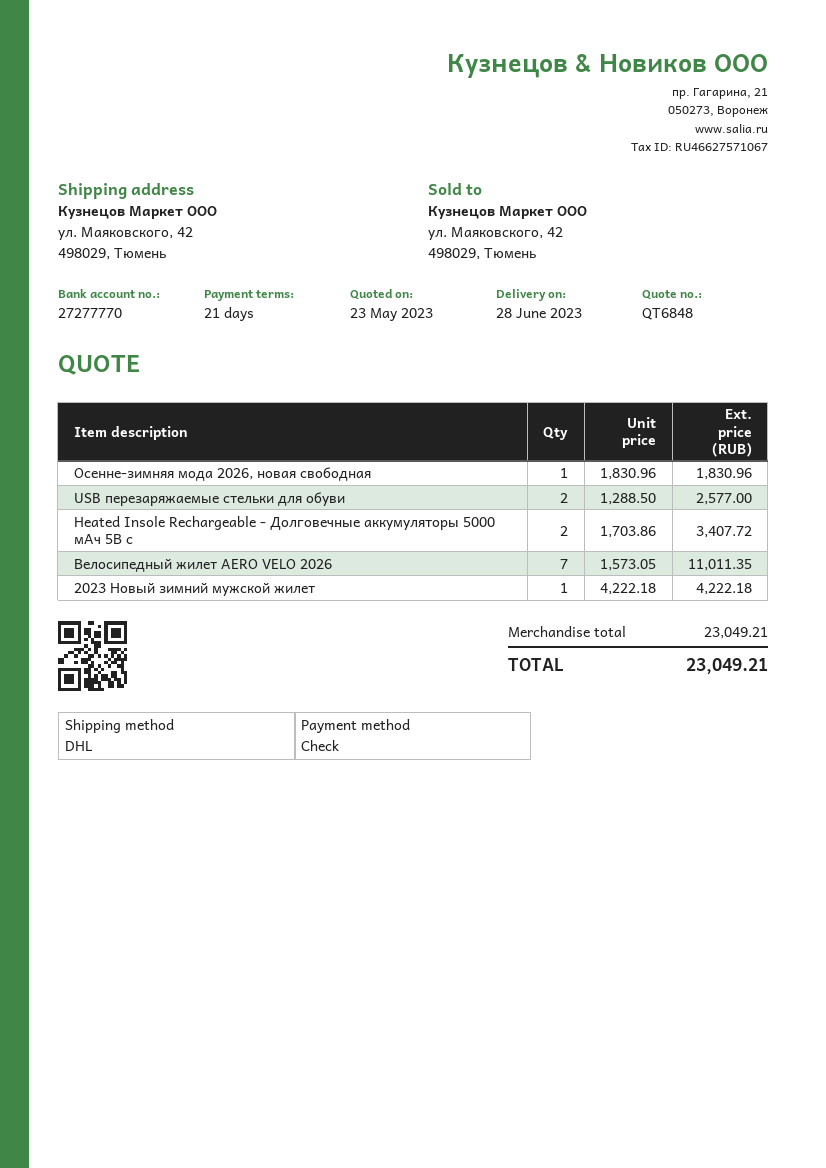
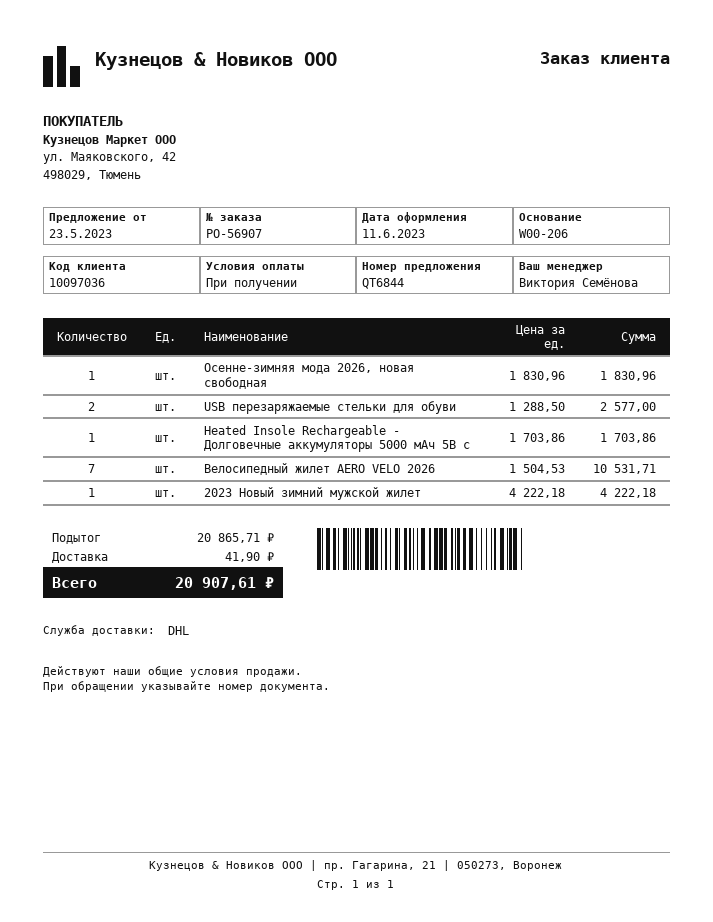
quote number: QT6848 -> QT6844
payment terms: 21 days -> on receipt
Heated Insole Rechargeable - Долговечные аккумуляторы 5000 мАч 5В с: 2 x 1703.86 = 3407.72 -> 1 x 1703.86 = 1703.86
Велосипедный жилет AERO VELO 2026: 7 x 1573.05 = 11011.35 -> 7 x 1504.53 = 10531.71
subtotal: 23049.21 -> 20865.71
shipping: none -> 41.90
total: 23049.21 -> 20907.61

